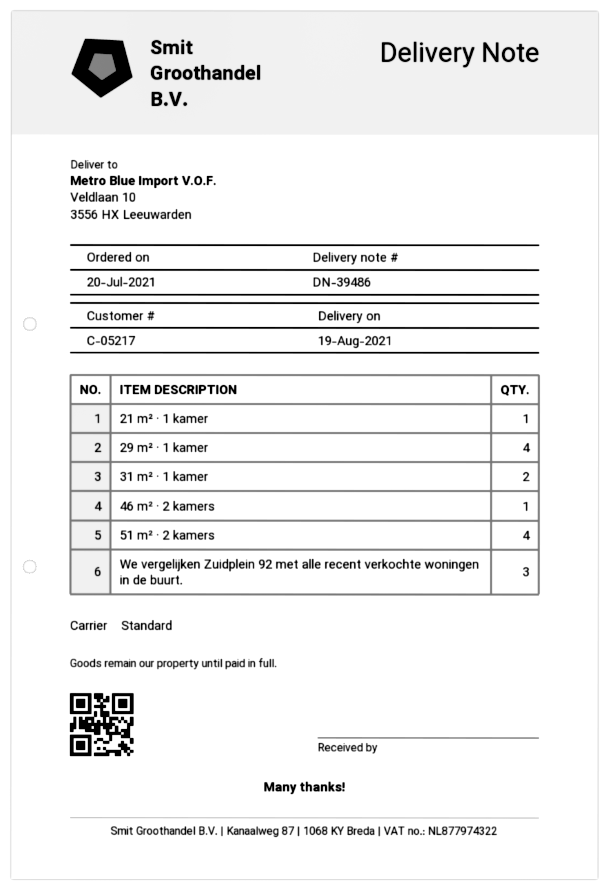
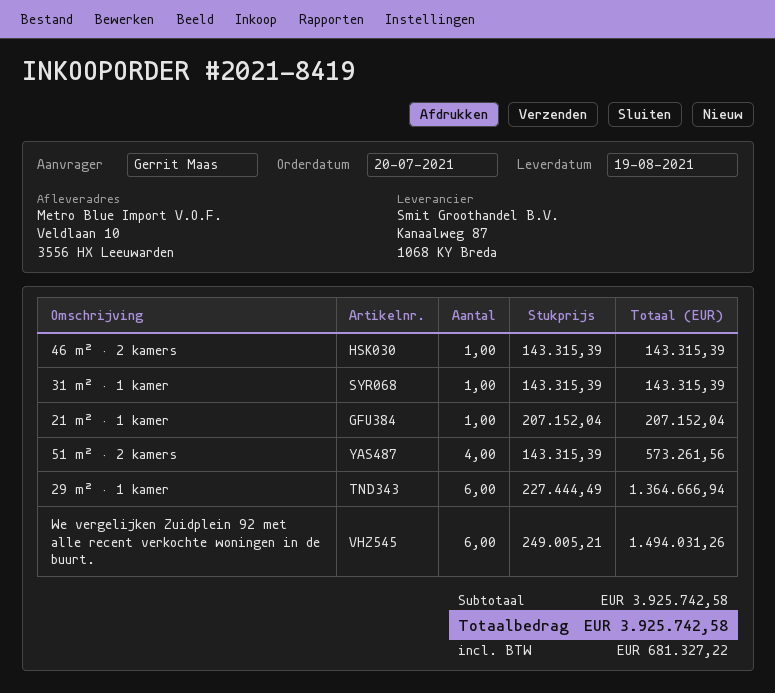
29 m² · 1 kamer: 4 -> 6
31 m² · 1 kamer: 2 -> 1
We vergelijken Zuidplein 92 met alle recent verkochte woningen in de buurt.: 3 -> 6

